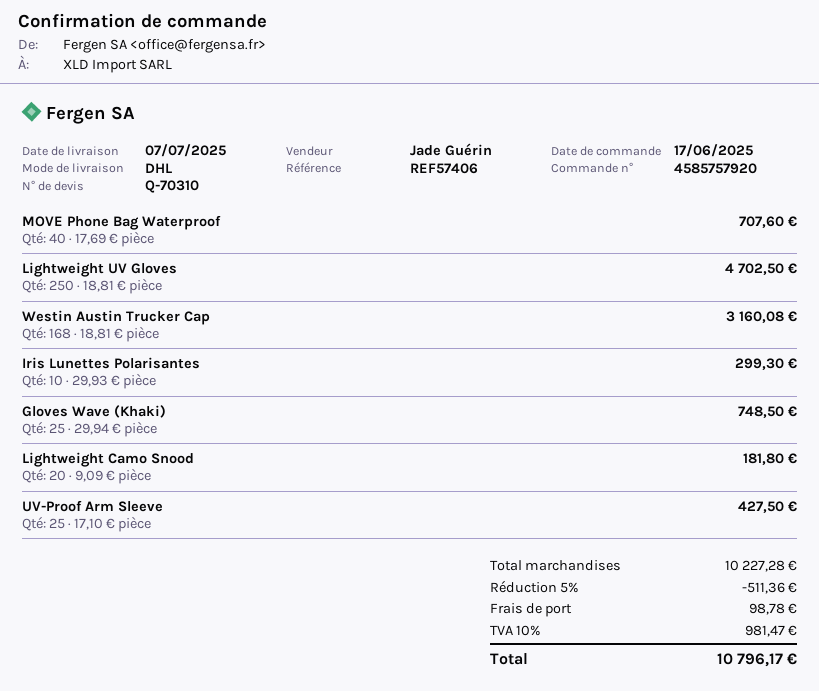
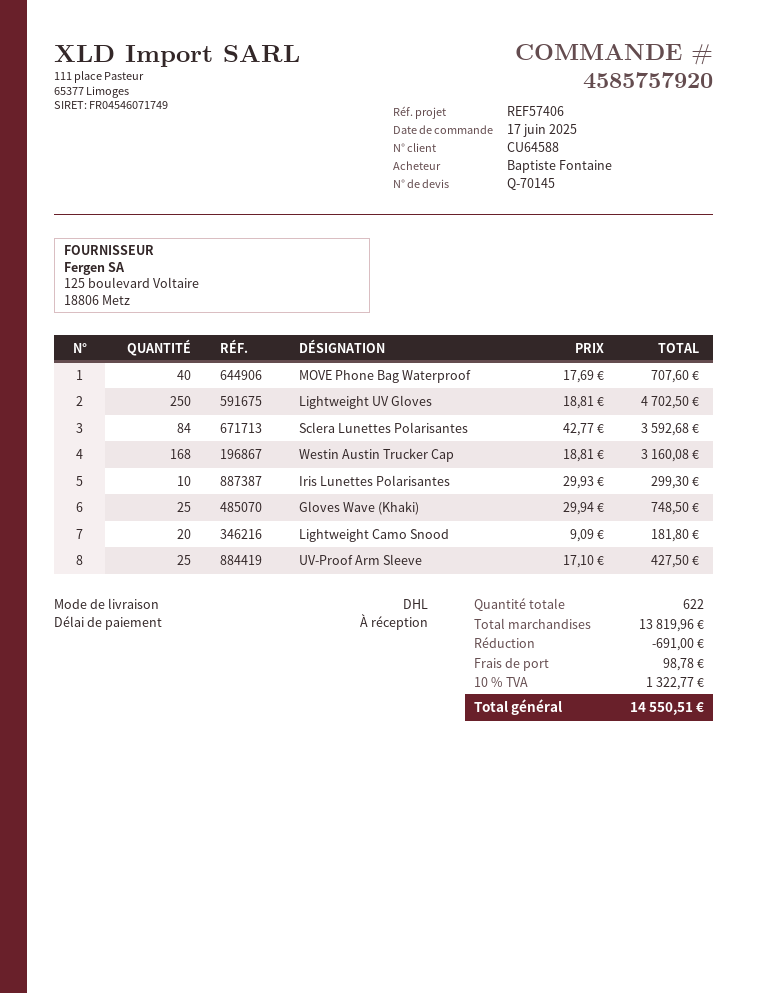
quote number: Q-70310 -> Q-70145
Sclera Lunettes Polarisantes: none -> 84 x 42.77 = 3592.68
subtotal: 10227.28 -> 13819.96
discount: 511.36 -> 691.00
tax: 10% = 981.47 -> 10% = 1322.77
total: 10796.17 -> 14550.51

